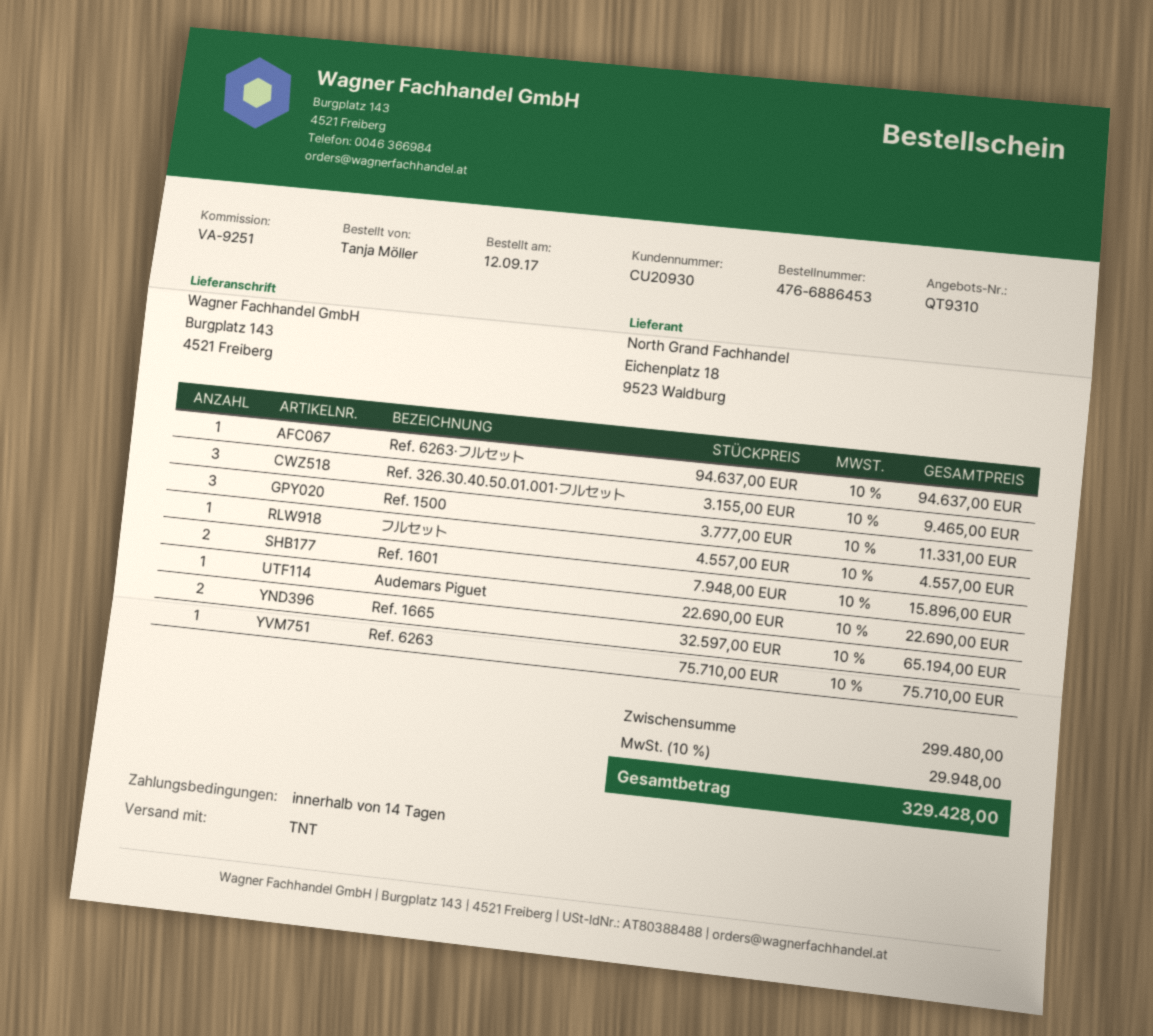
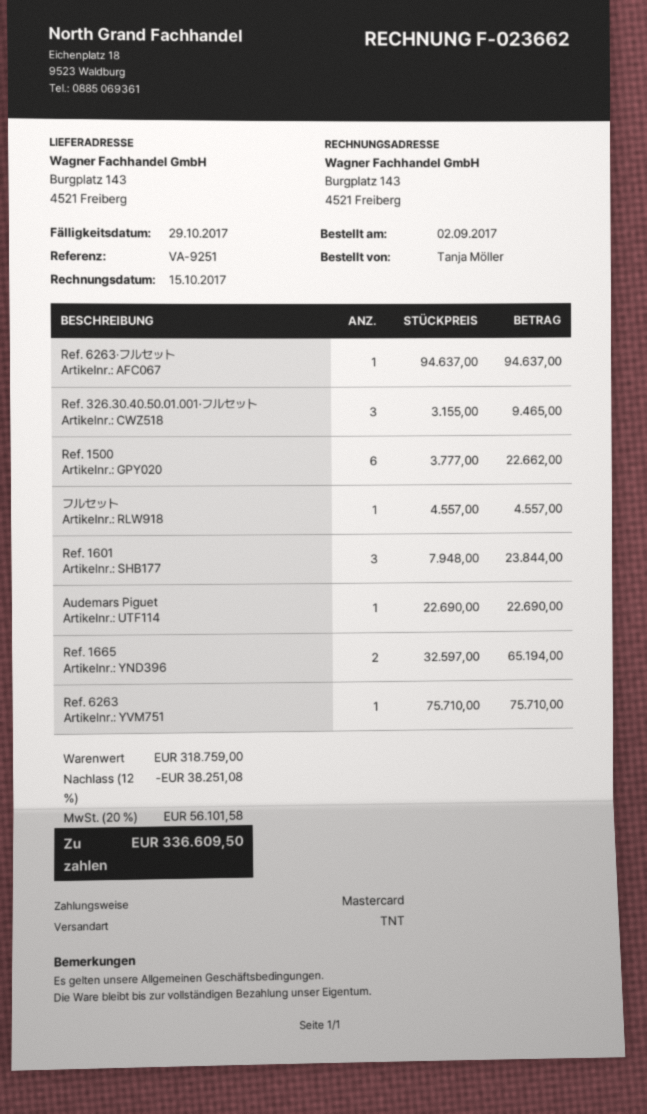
order date: 2017-09-12 -> 2017-09-02
Ref. 1500: 3 x 3777.00 = 11331.00 -> 6 x 3777.00 = 22662.00
Ref. 1601: 2 x 7948.00 = 15896.00 -> 3 x 7948.00 = 23844.00
subtotal: 299480.00 -> 318759.00
discount: none -> 12% = 38251.08
tax: 10% = 29948.00 -> 20% = 56101.58
total: 329428.00 -> 336609.50

